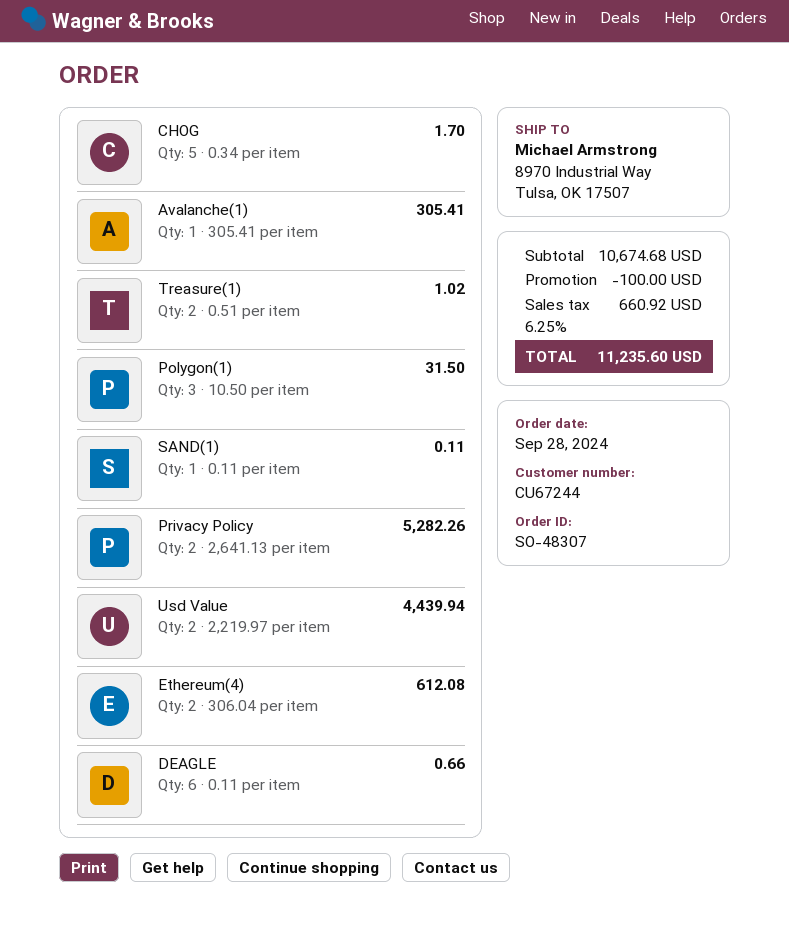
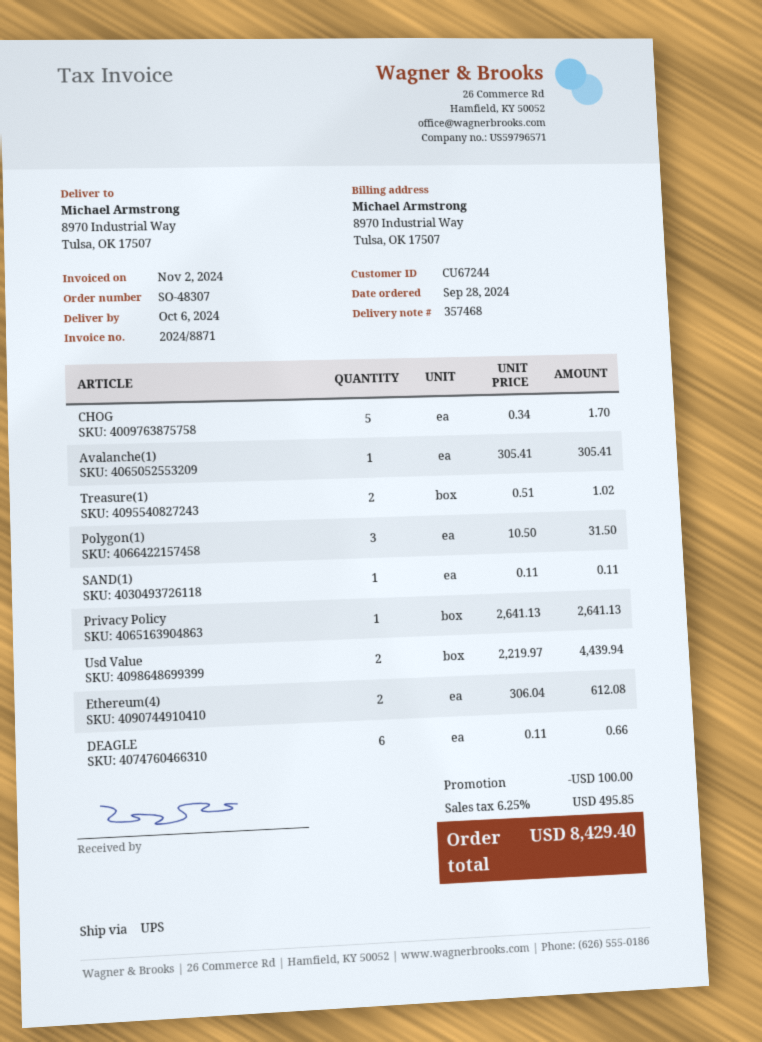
Privacy Policy: 2 x 2641.13 = 5282.26 -> 1 x 2641.13 = 2641.13
tax: 6.25% = 660.92 -> 6.25% = 495.85
total: 11235.60 -> 8429.40

